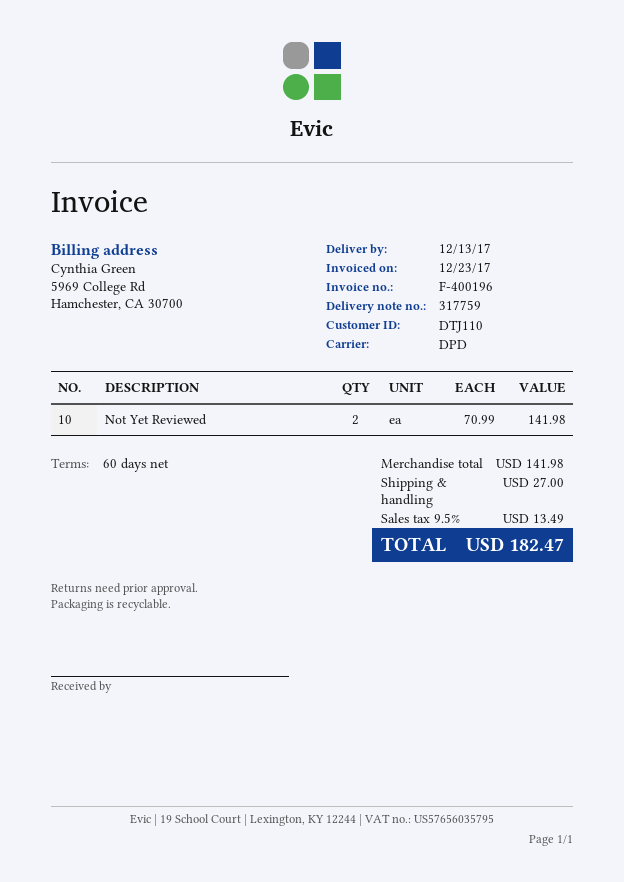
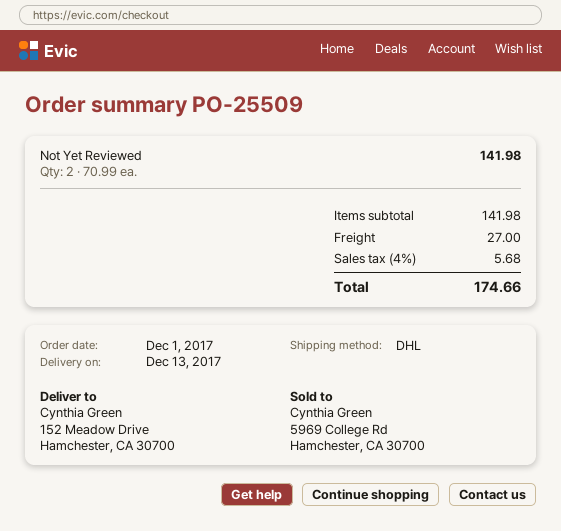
shipping method: DPD -> DHL
tax: 9.5% = 13.49 -> 4% = 5.68
total: 182.47 -> 174.66

